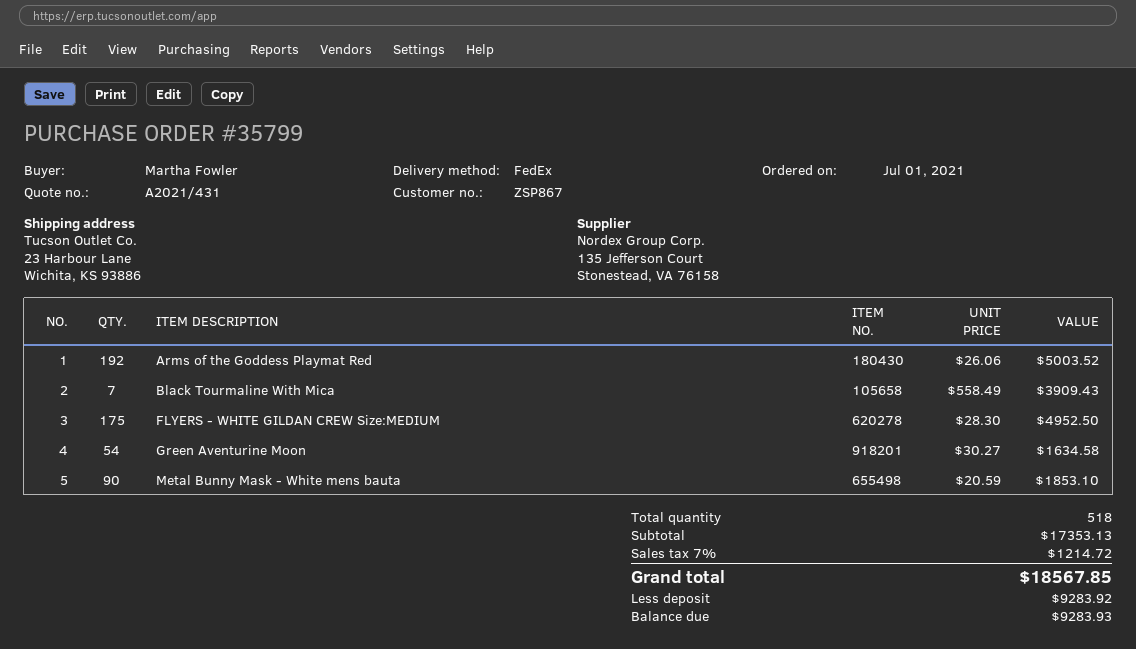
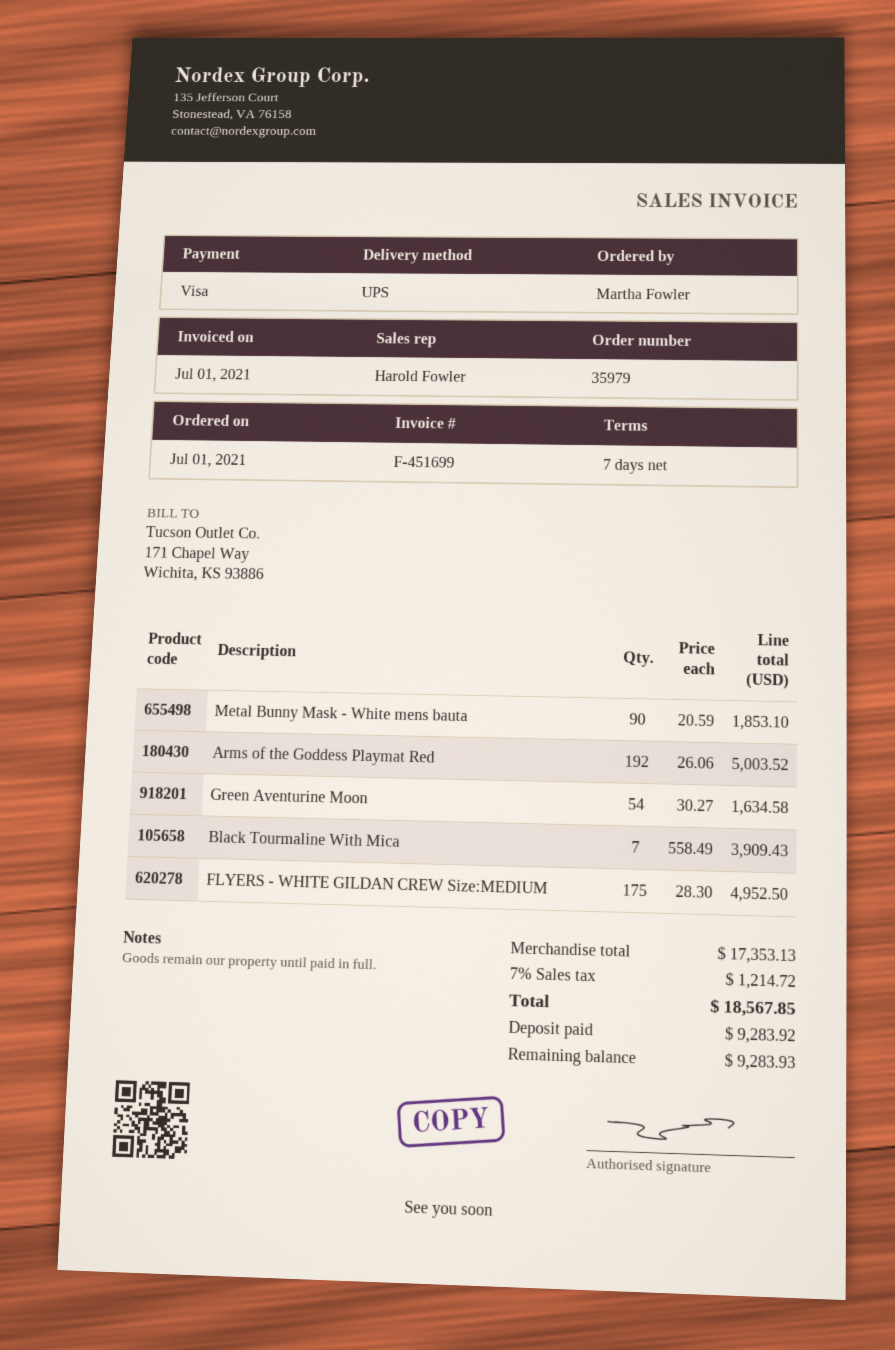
order number: 35799 -> 35979
shipping method: FedEx -> UPS

